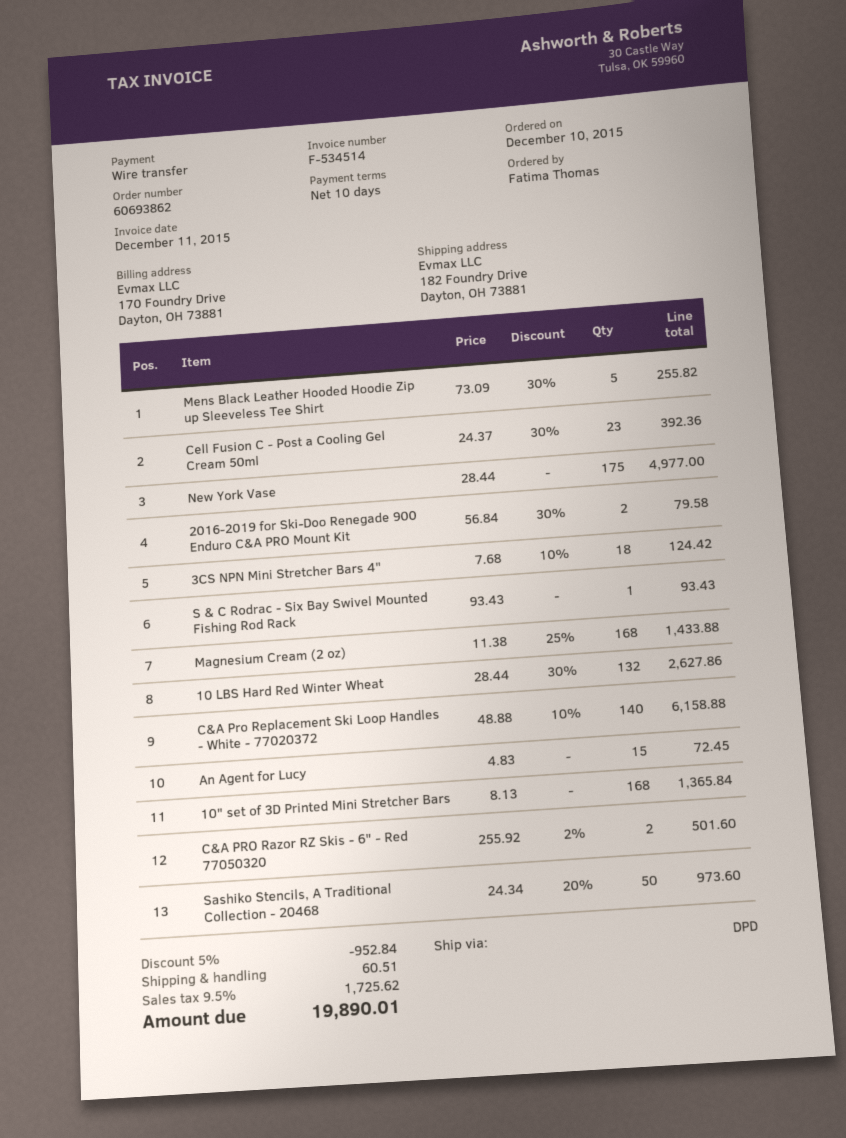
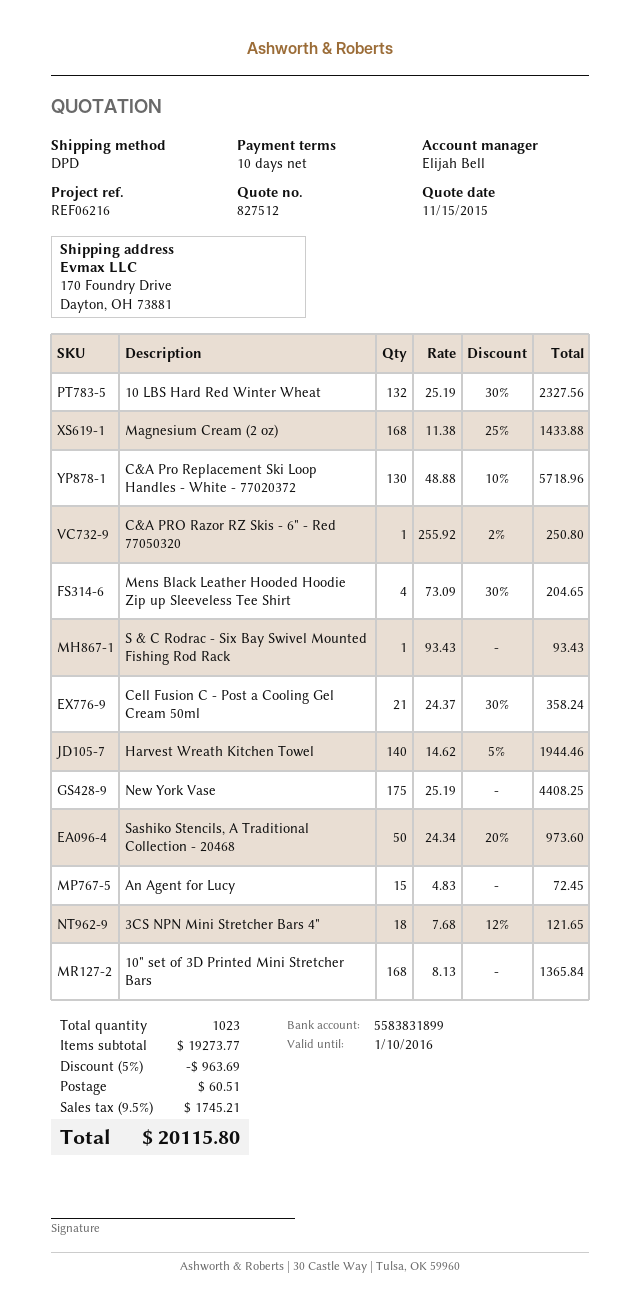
ship to: 182 Foundry Drive, Dayton, OH 73881 -> 170 Foundry Drive, Dayton, OH 73881
Mens Black Leather Hooded Hoodie Zip up Sleeveless Tee Shirt: 5 x 73.09 - 30% = 255.82 -> 4 x 73.09 - 30% = 204.65
Cell Fusion C - Post a Cooling Gel Cream 50ml: 23 x 24.37 - 30% = 392.36 -> 21 x 24.37 - 30% = 358.24
New York Vase: 175 x 28.44 = 4977.00 -> 175 x 25.19 = 4408.25
2016-2019 for Ski-Doo Renegade 900 Enduro C&A PRO Mount Kit: 2 x 56.84 - 30% = 79.58 -> none
3CS NPN Mini Stretcher Bars 4": 18 x 7.68 - 10% = 124.42 -> 18 x 7.68 - 12% = 121.65
10 LBS Hard Red Winter Wheat: 132 x 28.44 - 30% = 2627.86 -> 132 x 25.19 - 30% = 2327.56
C&A Pro Replacement Ski Loop Handles - White - 77020372: 140 x 48.88 - 10% = 6158.88 -> 130 x 48.88 - 10% = 5718.96
C&A PRO Razor RZ Skis - 6" - Red 77050320: 2 x 255.92 - 2% = 501.60 -> 1 x 255.92 - 2% = 250.80
Harvest Wreath Kitchen Towel: none -> 140 x 14.62 - 5% = 1944.46
discount: 5% = 952.84 -> 5% = 963.69
tax: 9.5% = 1725.62 -> 9.5% = 1745.21
total: 19890.01 -> 20115.80

